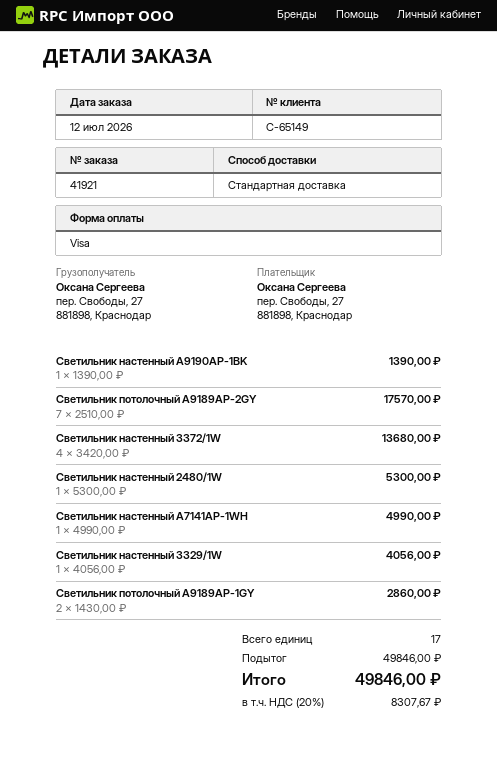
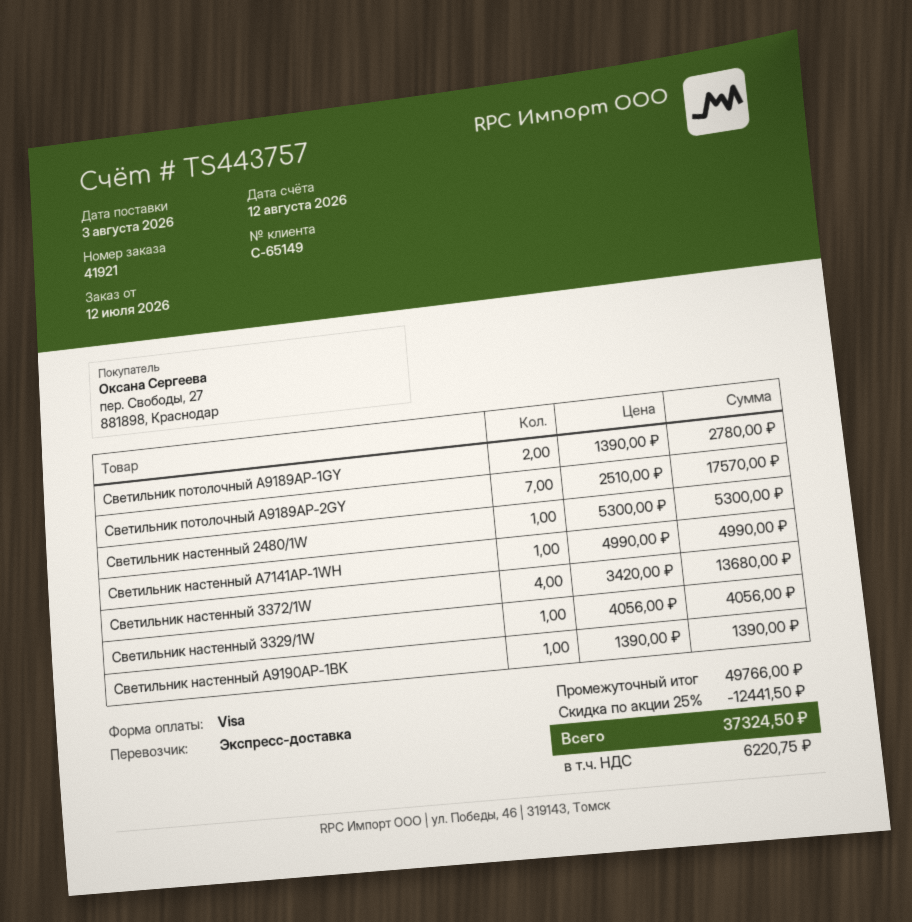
shipping method: standard -> express
Светильник потолочный A9189AP-1GY: 2 x 1430.00 = 2860.00 -> 2 x 1390.00 = 2780.00
subtotal: 49846.00 -> 49766.00
discount: none -> 25% = 12441.50
tax: 8307.67 -> 6220.75
total: 49846.00 -> 37324.50

